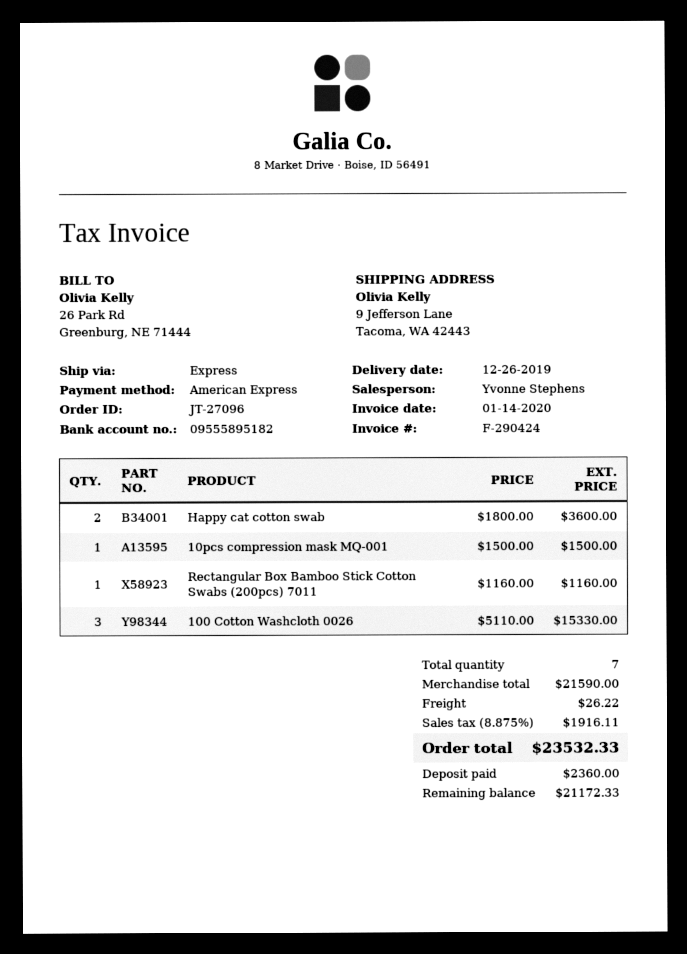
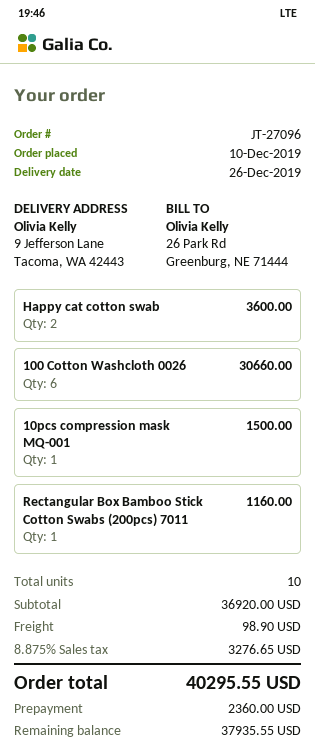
100 Cotton Washcloth 0026: 3 for 15330.00 -> 6 for 30660.00
total quantity: 7 -> 10
subtotal: 21590.00 -> 36920.00
shipping: 26.22 -> 98.90
tax: 8.875% = 1916.11 -> 8.875% = 3276.65
total: 23532.33 -> 40295.55
balance: 21172.33 -> 37935.55

